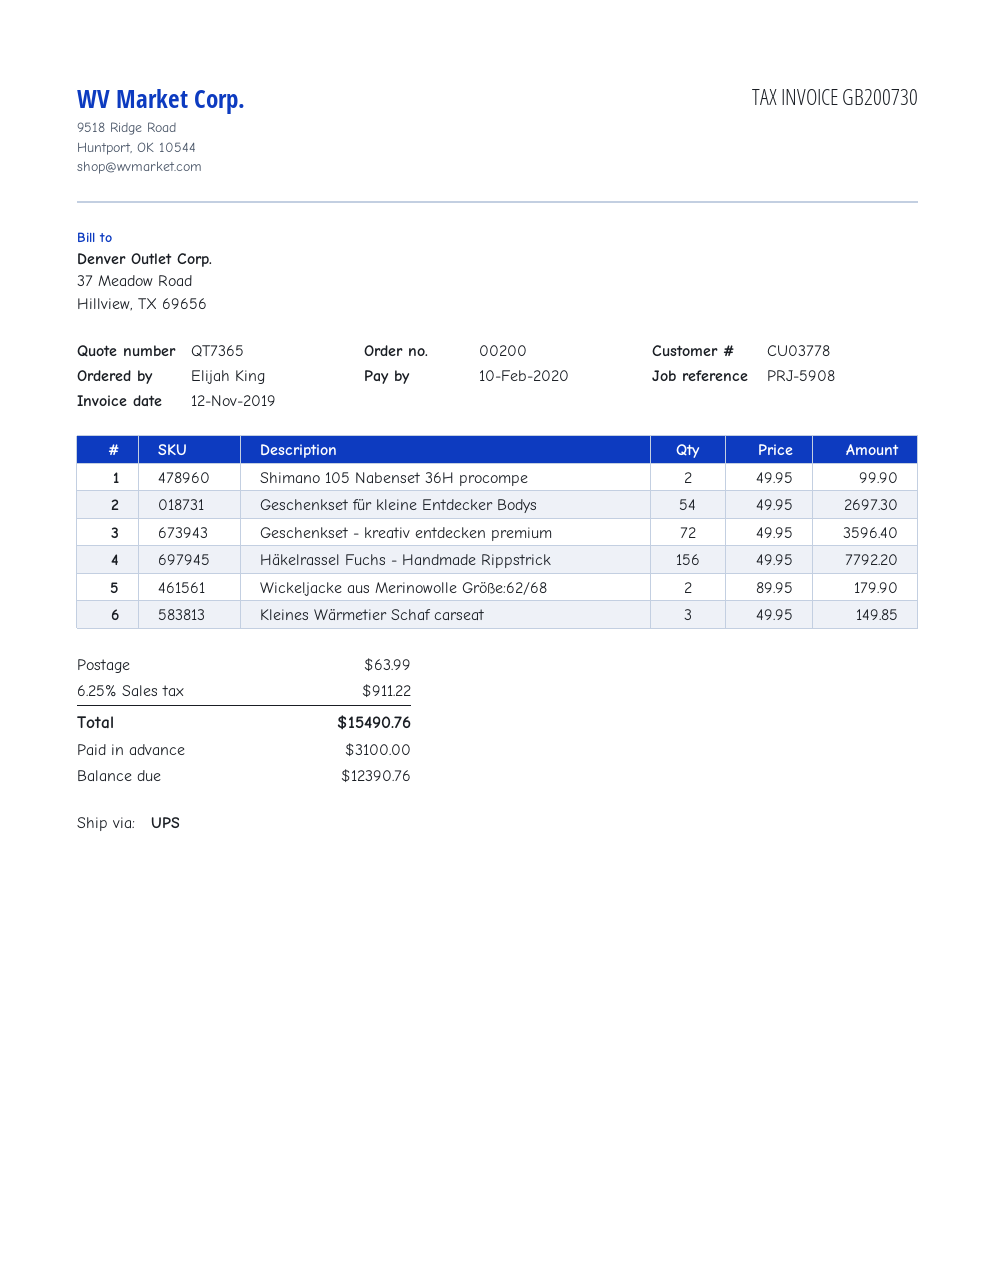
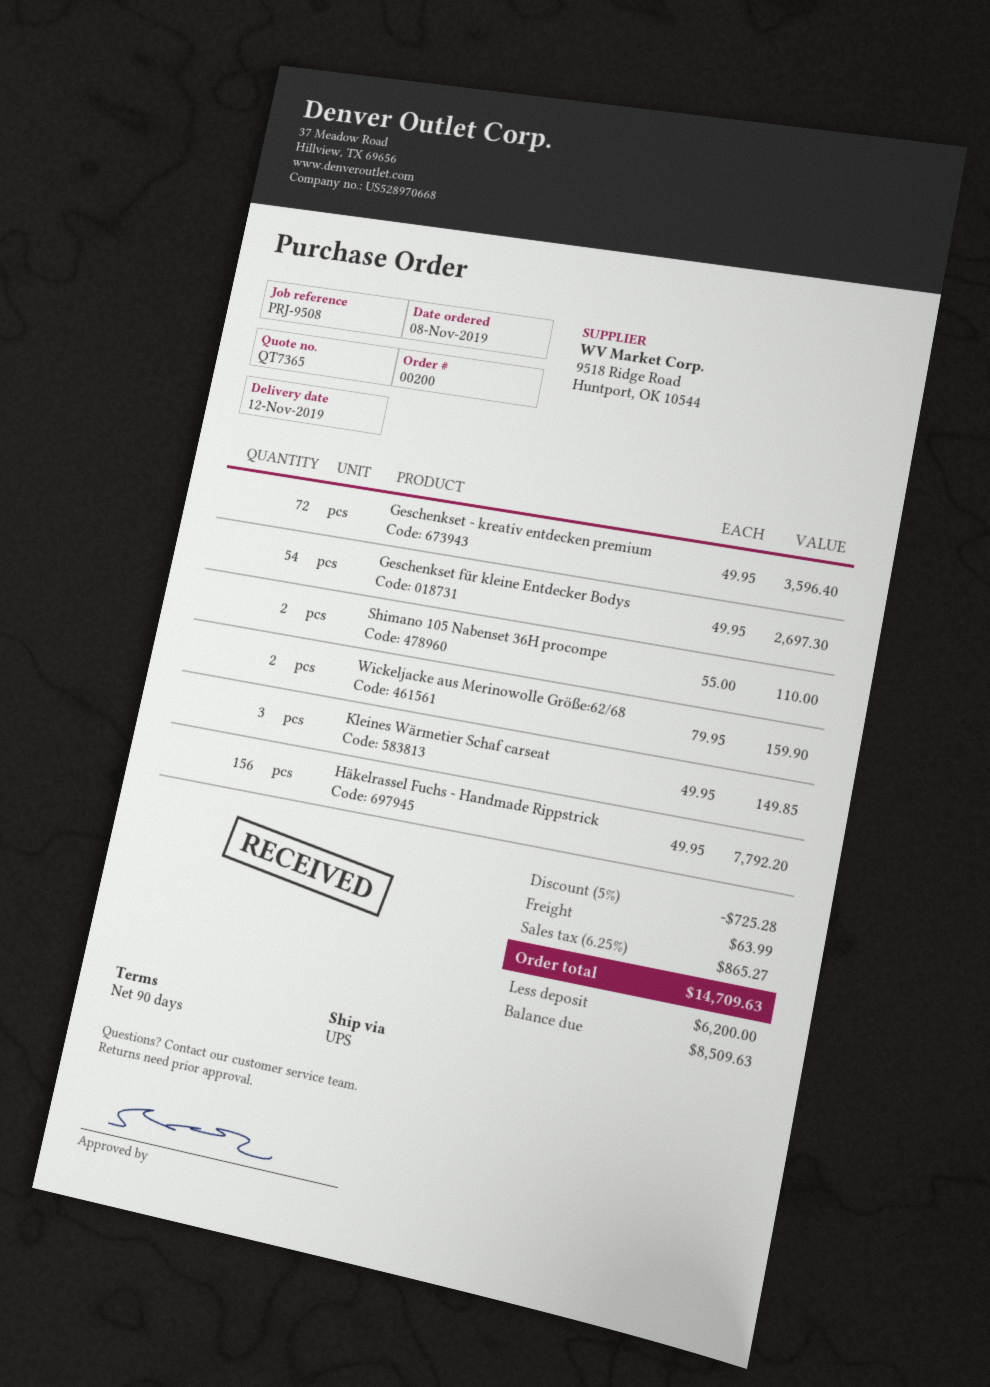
reference: PRJ-5908 -> PRJ-9508
Shimano 105 Nabenset 36H procompe: 2 x 49.95 = 99.90 -> 2 x 55.00 = 110.00
Wickeljacke aus Merinowolle Größe:62/68: 2 x 89.95 = 179.90 -> 2 x 79.95 = 159.90
discount: none -> 5% = 725.28
tax: 6.25% = 911.22 -> 6.25% = 865.27
total: 15490.76 -> 14709.63
deposit: 3100.00 -> 6200.00
balance: 12390.76 -> 8509.63

